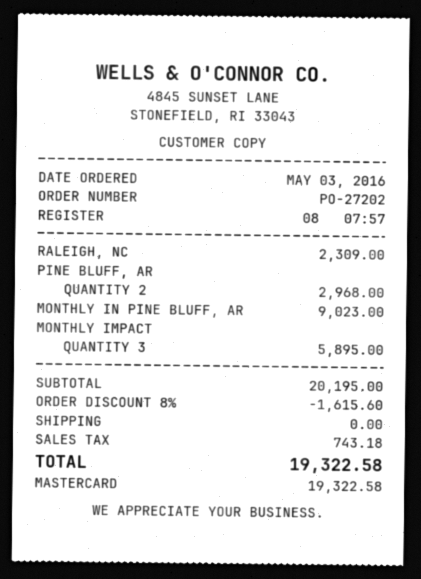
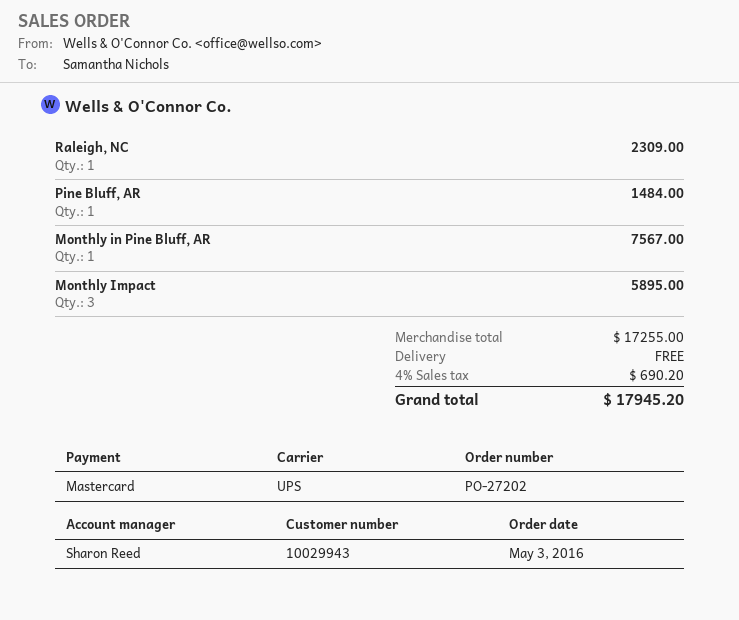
PINE BLUFF, AR: 2 for 2968.00 -> 1 for 1484.00
MONTHLY IN PINE BLUFF, AR: 1 for 9023.00 -> 1 for 7567.00
subtotal: 20195.00 -> 17255.00
discount: 8% = 1615.60 -> none
tax: 743.18 -> 690.20
total: 19322.58 -> 17945.20

